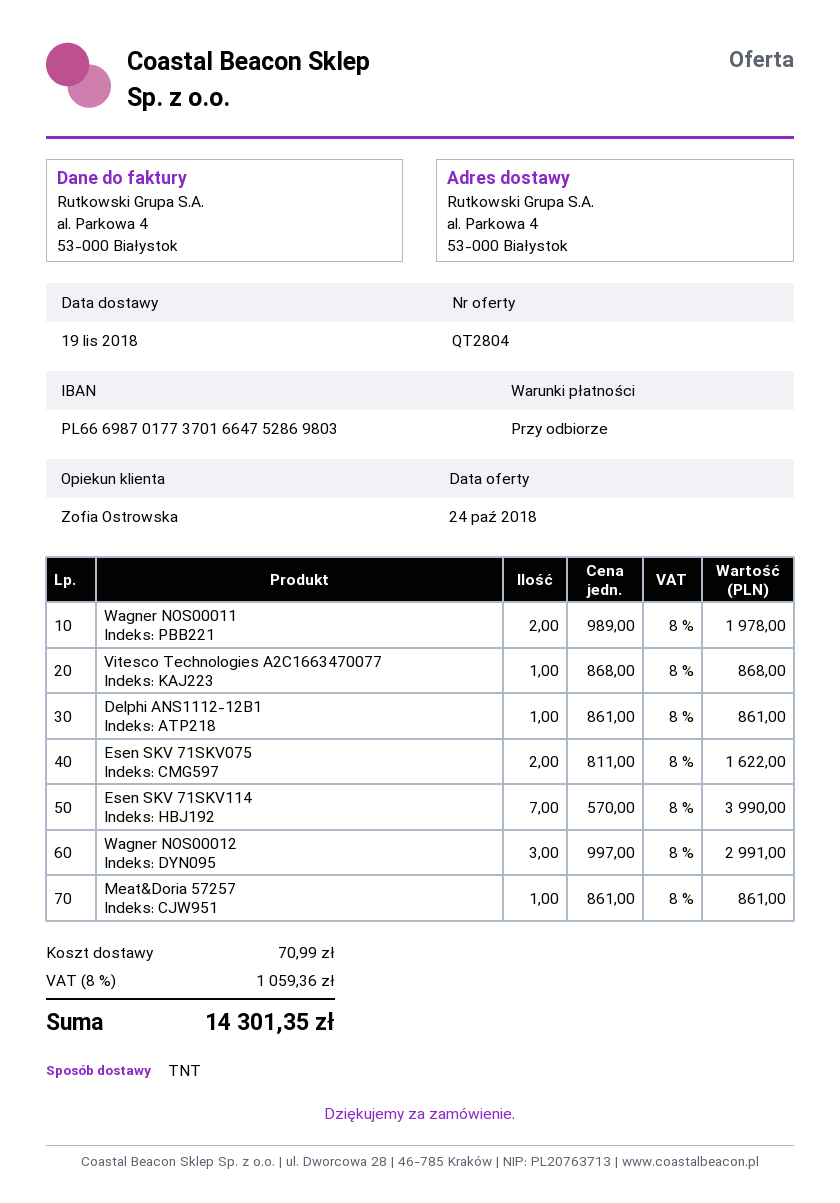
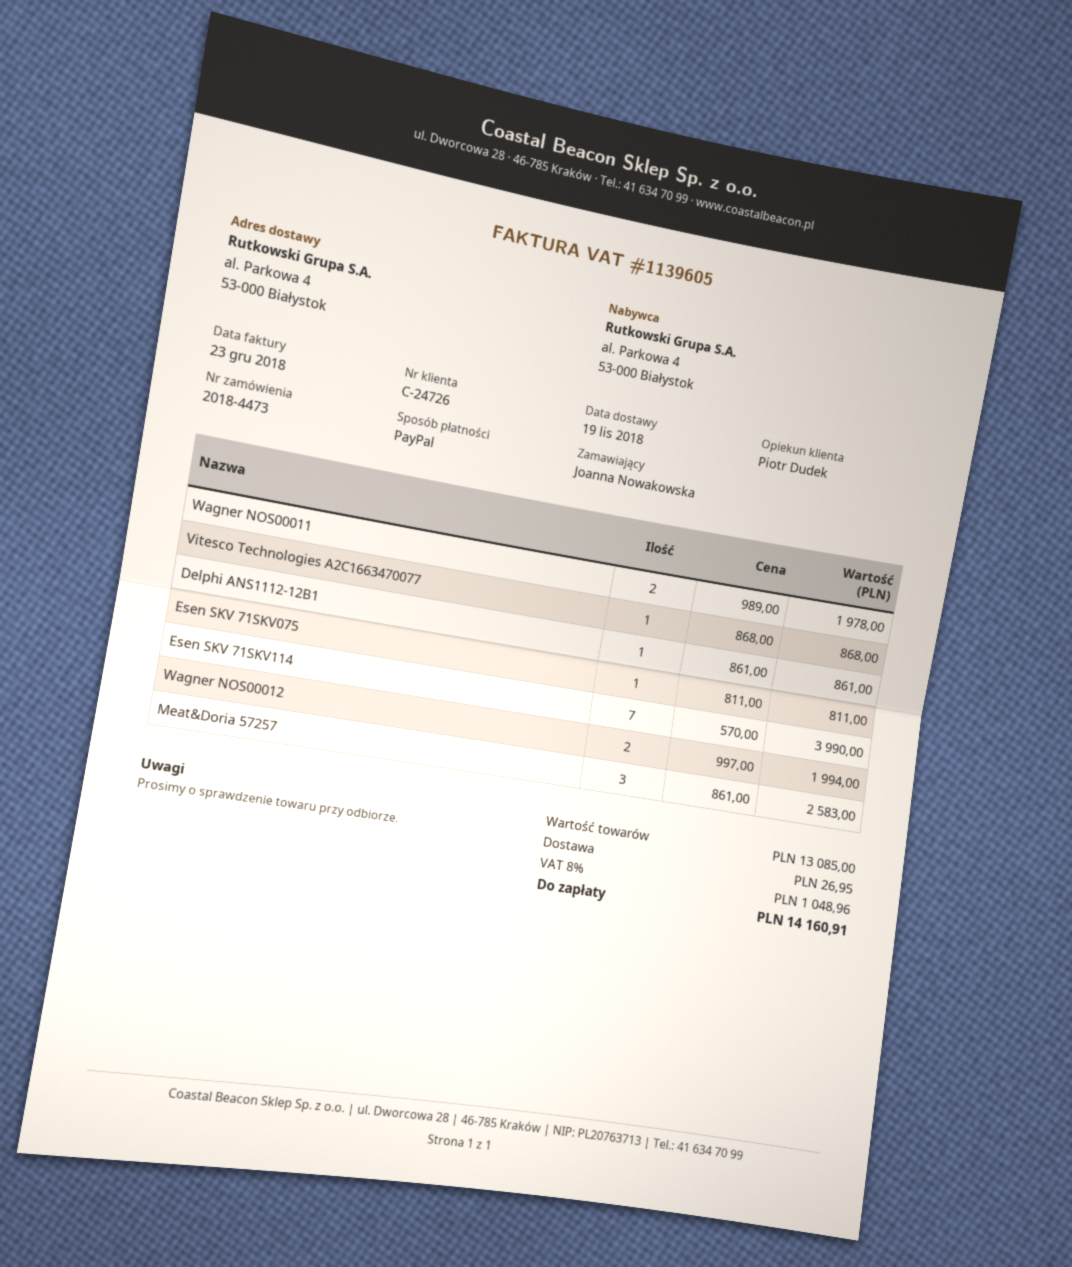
sales rep: Zofia Ostrowska -> Piotr Dudek
Esen SKV 71SKV075: 2 x 811.00 = 1622.00 -> 1 x 811.00 = 811.00
Wagner NOS00012: 3 x 997.00 = 2991.00 -> 2 x 997.00 = 1994.00
Meat&Doria 57257: 1 x 861.00 = 861.00 -> 3 x 861.00 = 2583.00
shipping: 70.99 -> 26.95
tax: 8% = 1059.36 -> 8% = 1048.96
total: 14301.35 -> 14160.91

